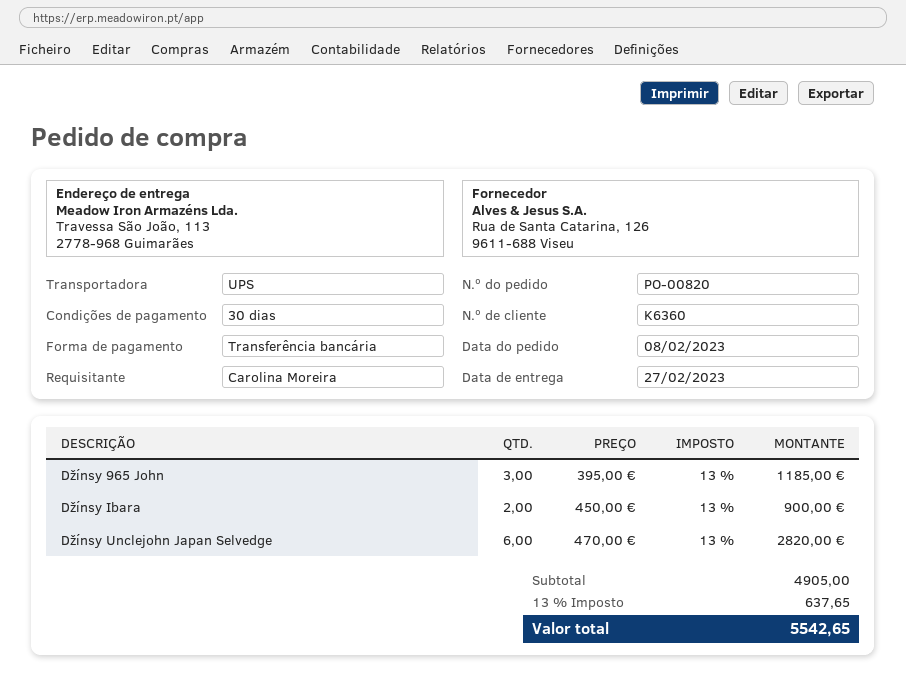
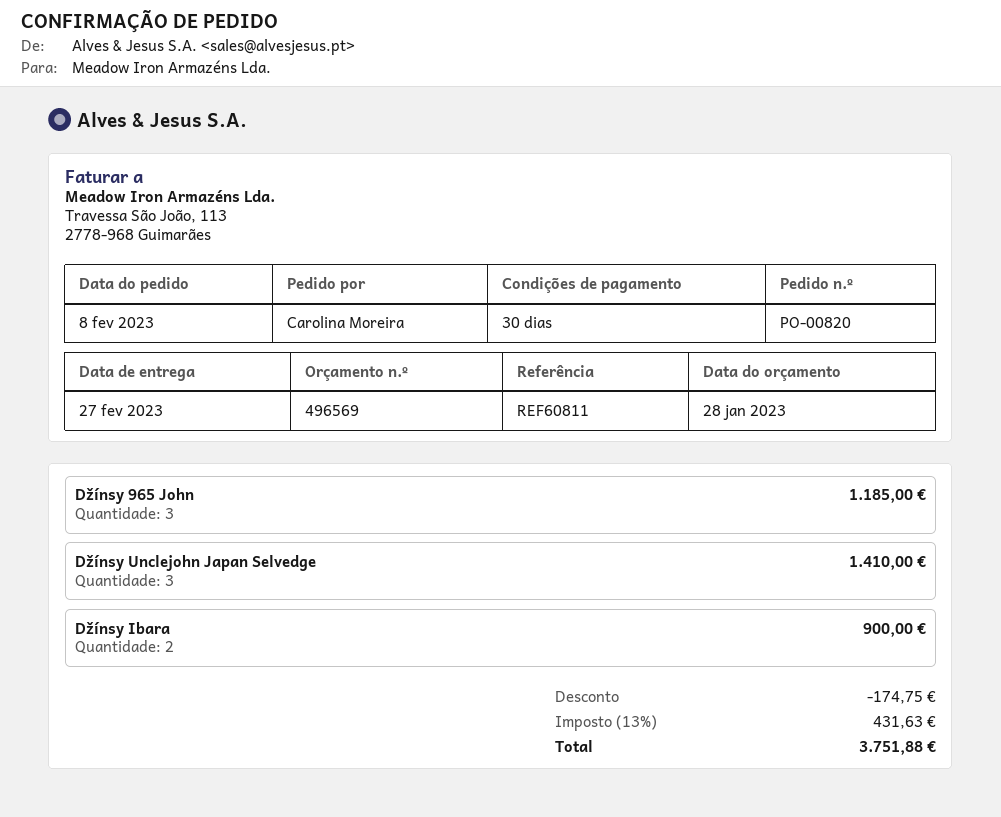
Džínsy Unclejohn Japan Selvedge: 6 for 2820.00 -> 3 for 1410.00
discount: none -> 174.75
tax: 13% = 637.65 -> 13% = 431.63
total: 5542.65 -> 3751.88

